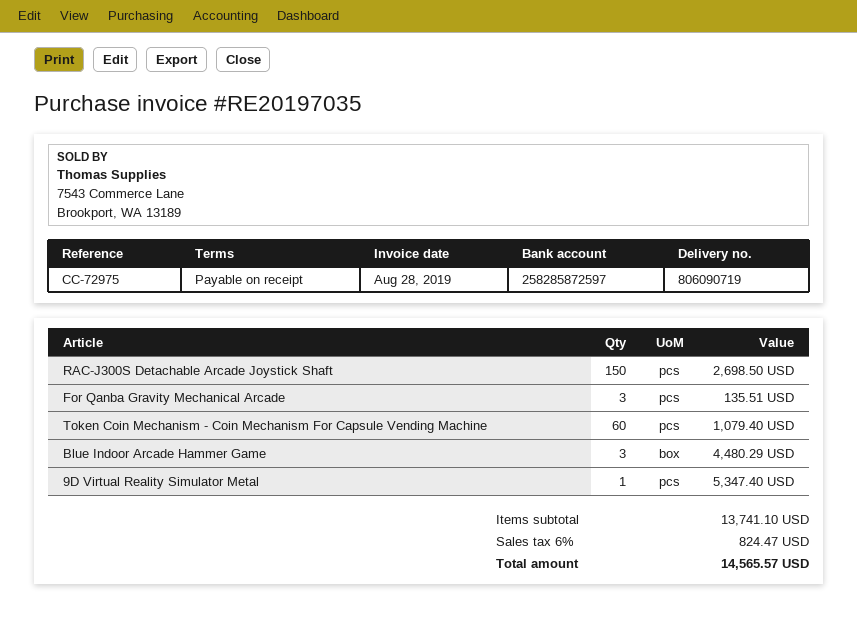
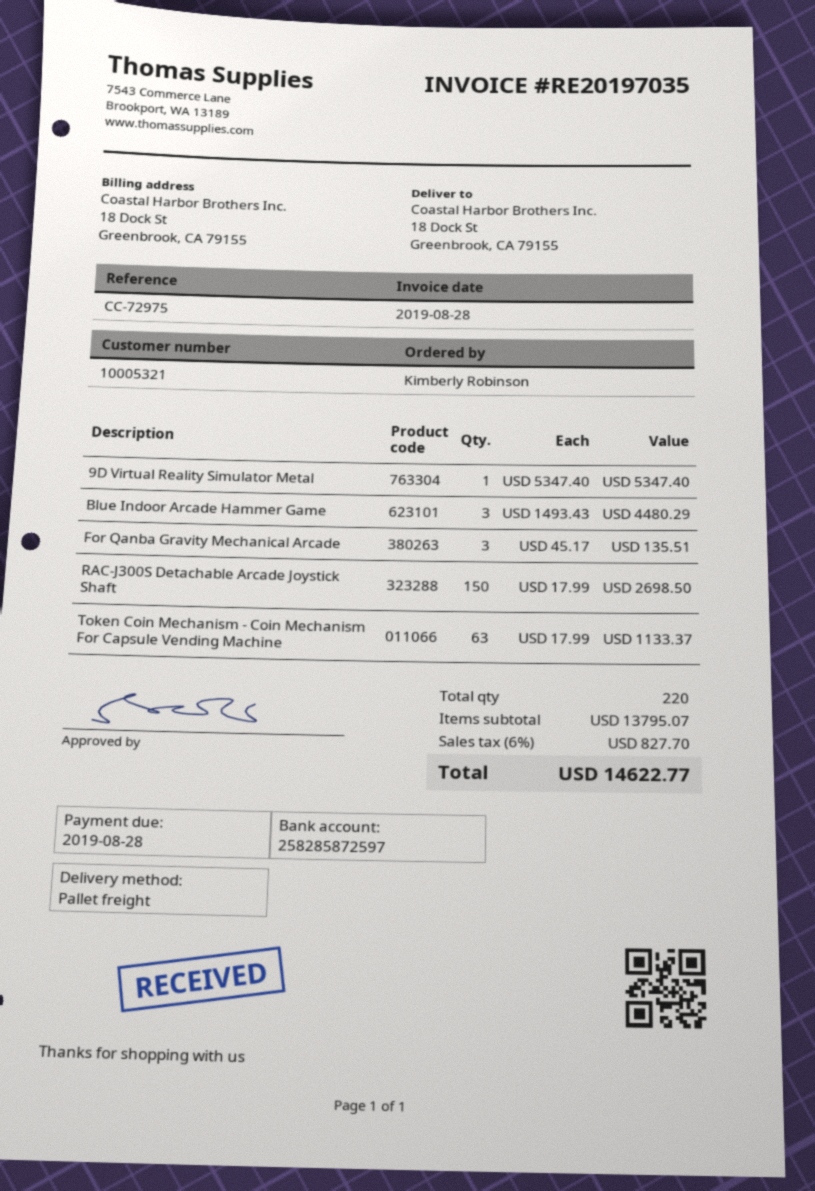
Token Coin Mechanism - Coin Mechanism For Capsule Vending Machine: 60 for 1079.40 -> 63 for 1133.37
subtotal: 13741.10 -> 13795.07
tax: 6% = 824.47 -> 6% = 827.70
total: 14565.57 -> 14622.77

